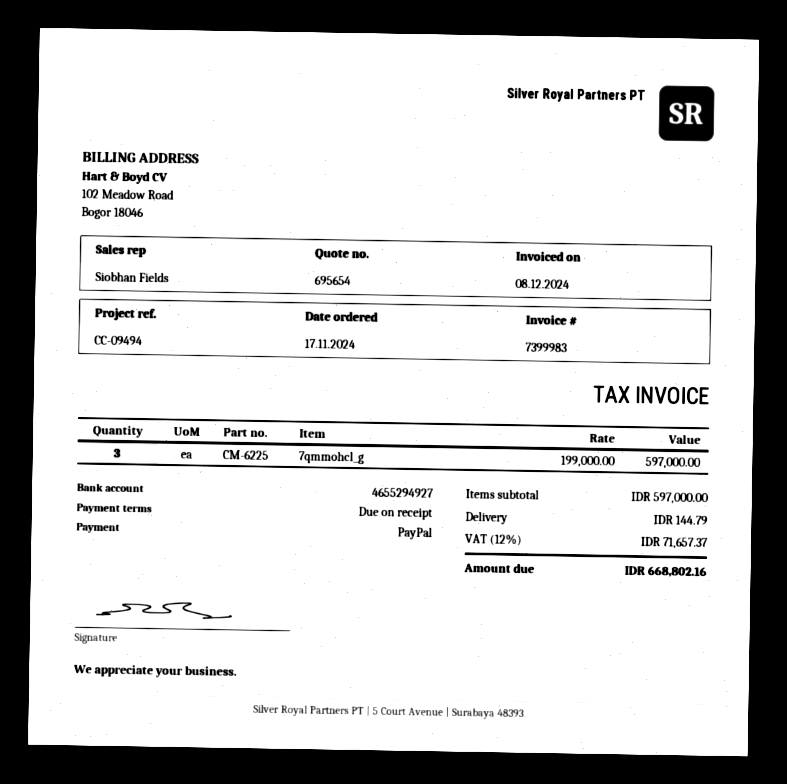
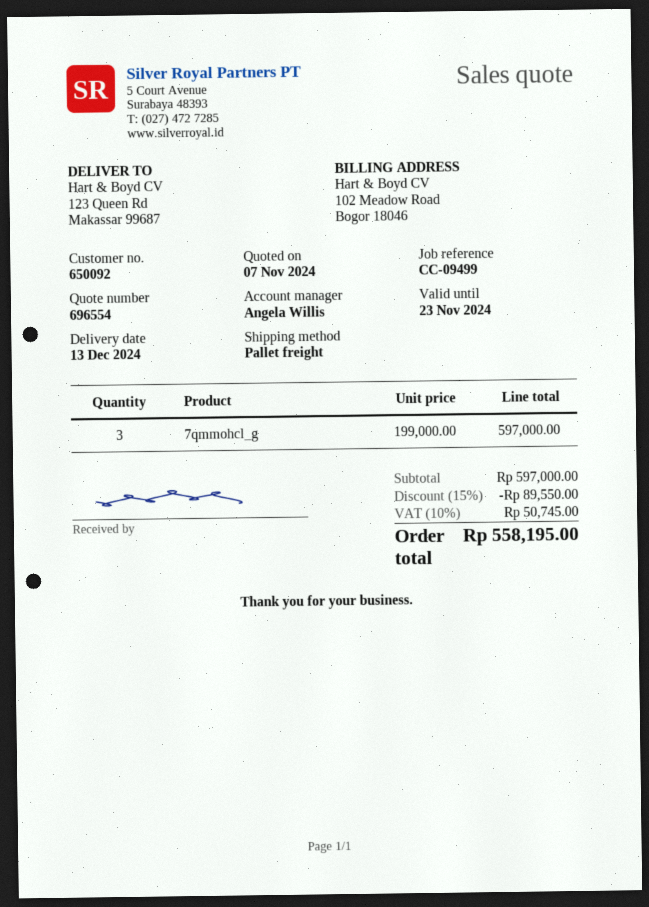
quote number: 695654 -> 696554
reference: CC-09494 -> CC-09499
sales rep: Siobhan Fields -> Angela Willis
discount: none -> 15% = 89550.00
shipping: 144.79 -> none
tax: 12% = 71657.37 -> 10% = 50745.00
total: 668802.16 -> 558195.00

